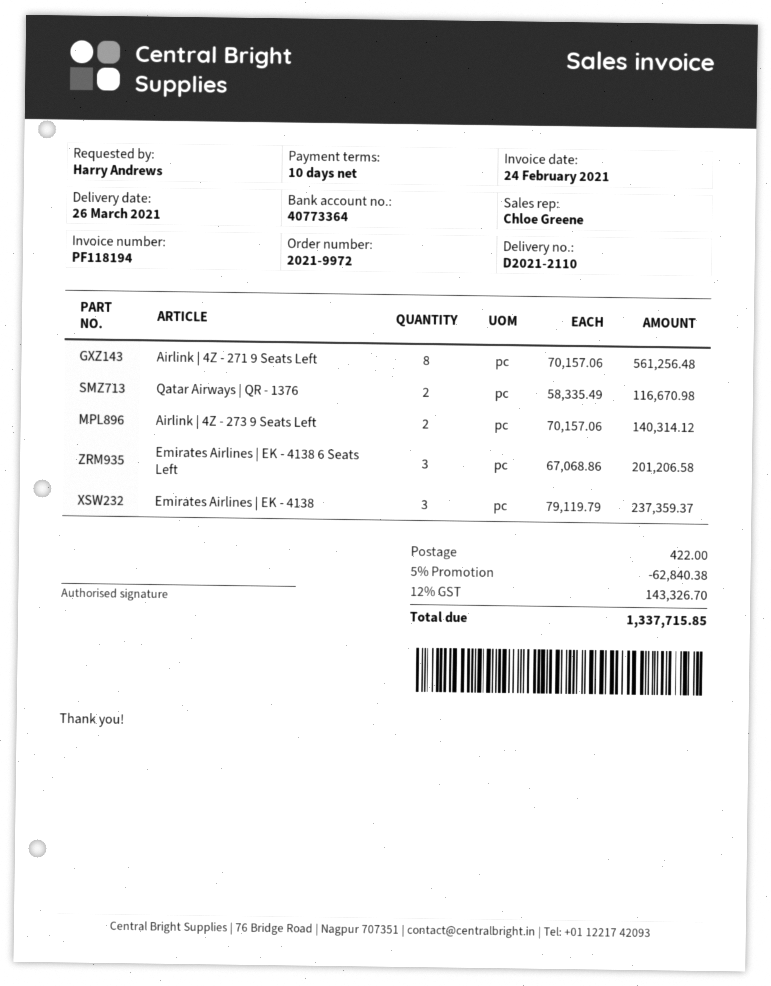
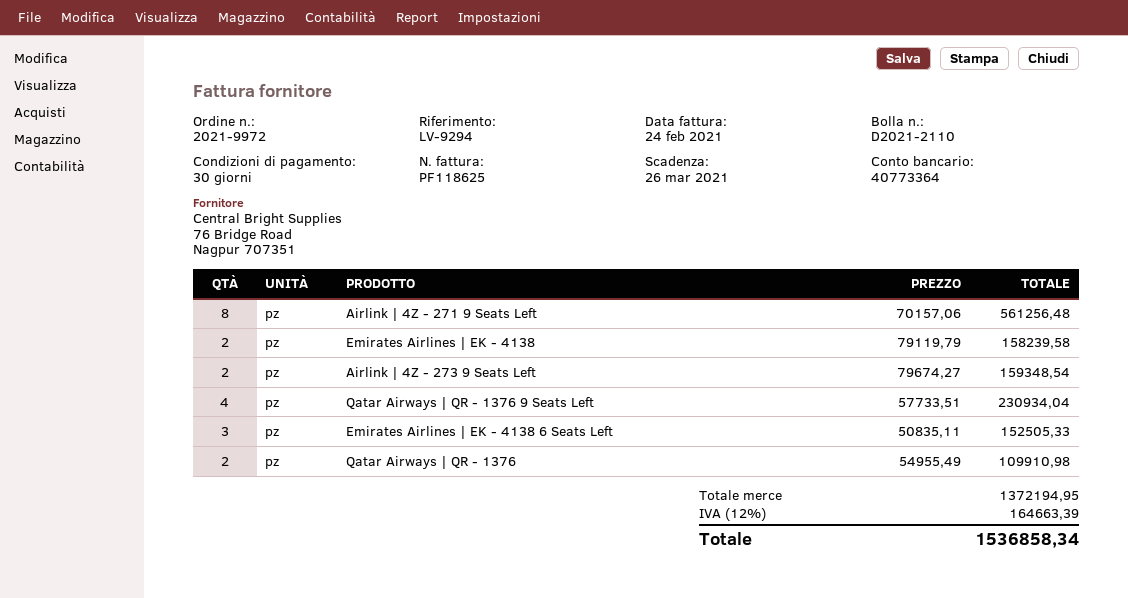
invoice number: PF118194 -> PF118625
payment terms: 10 days -> 30 days
Qatar Airways | QR - 1376: 2 x 58335.49 = 116670.98 -> 2 x 54955.49 = 109910.98
Airlink | 4Z - 273 9 Seats Left: 2 x 70157.06 = 140314.12 -> 2 x 79674.27 = 159348.54
Emirates Airlines | EK - 4138 6 Seats Left: 3 x 67068.86 = 201206.58 -> 3 x 50835.11 = 152505.33
Emirates Airlines | EK - 4138: 3 x 79119.79 = 237359.37 -> 2 x 79119.79 = 158239.58
Qatar Airways | QR - 1376 9 Seats Left: none -> 4 x 57733.51 = 230934.04
discount: 5% = 62840.38 -> none
shipping: 422.00 -> none
tax: 12% = 143326.70 -> 12% = 164663.39
total: 1337715.85 -> 1536858.34

